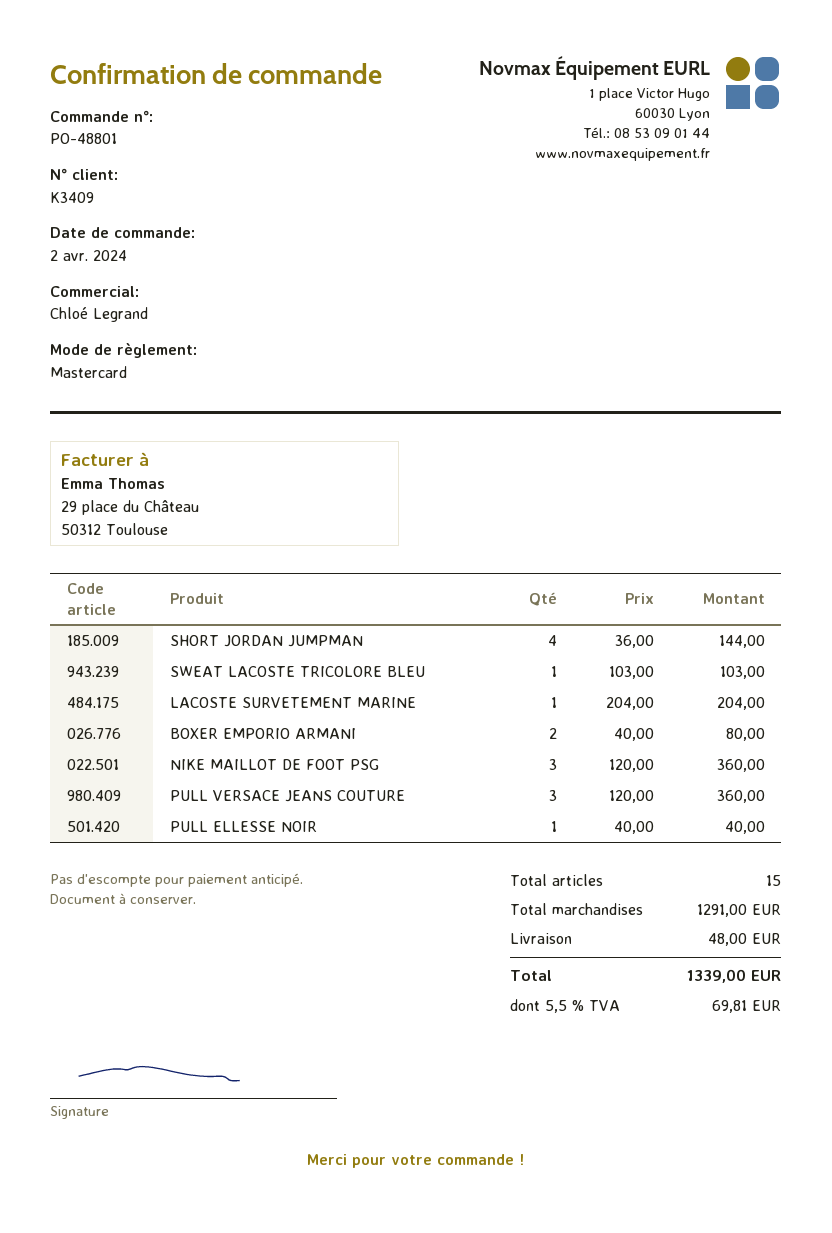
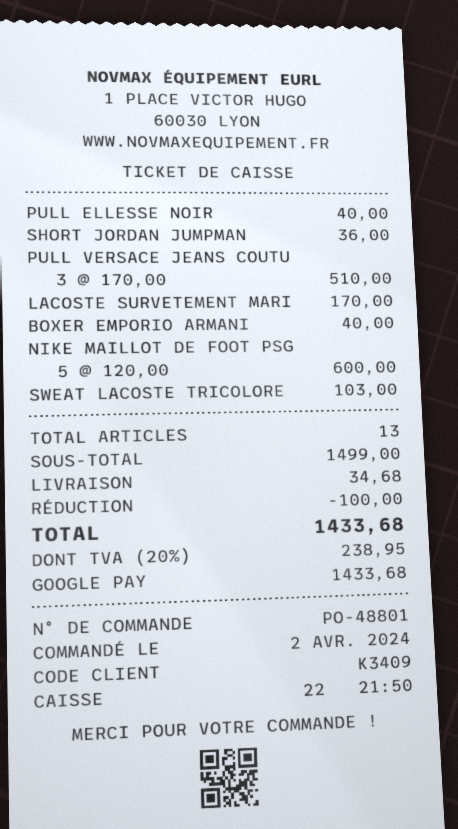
payment method: Mastercard -> Google Pay
SHORT JORDAN JUMPMAN: 4 x 36.00 = 144.00 -> 1 x 36.00 = 36.00
LACOSTE SURVETEMENT MARINE: 1 x 204.00 = 204.00 -> 1 x 170.00 = 170.00
BOXER EMPORIO ARMANI: 2 x 40.00 = 80.00 -> 1 x 40.00 = 40.00
NIKE MAILLOT DE FOOT PSG: 3 x 120.00 = 360.00 -> 5 x 120.00 = 600.00
PULL VERSACE JEANS COUTURE: 3 x 120.00 = 360.00 -> 3 x 170.00 = 510.00
total quantity: 15 -> 13
subtotal: 1291.00 -> 1499.00
discount: none -> 100.00
shipping: 48.00 -> 34.68
tax: 5.5% = 69.81 -> 20% = 238.95
total: 1339.00 -> 1433.68

